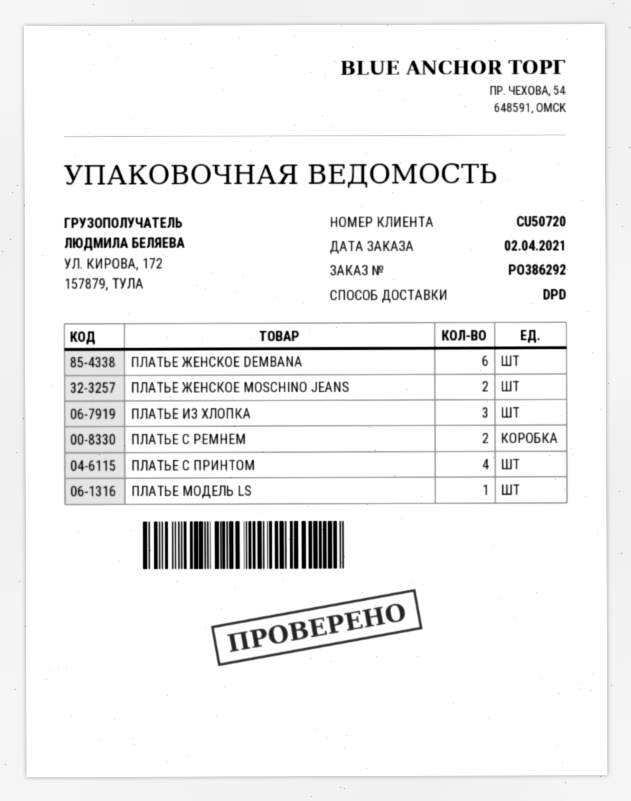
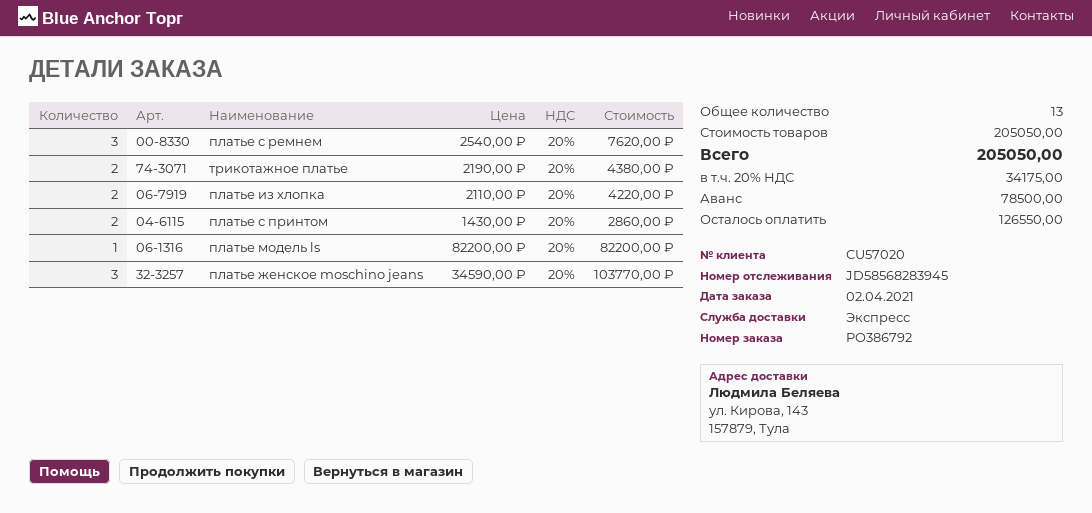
order number: PO386292 -> PO386792
customer number: CU50720 -> CU57020
shipping method: DPD -> express
ship to: УЛ. КИРОВА, 172, 157879, ТУЛА -> ул. Кирова, 143, 157879, Тула
ПЛАТЬЕ ЖЕНСКОЕ DEMBANA: 6 -> none
ПЛАТЬЕ ЖЕНСКОЕ MOSCHINO JEANS: 2 -> 3
ПЛАТЬЕ ИЗ ХЛОПКА: 3 -> 2
ПЛАТЬЕ С РЕМНЕМ: 2 -> 3
ПЛАТЬЕ С ПРИНТОМ: 4 -> 2
трикотажное платье: none -> 2

